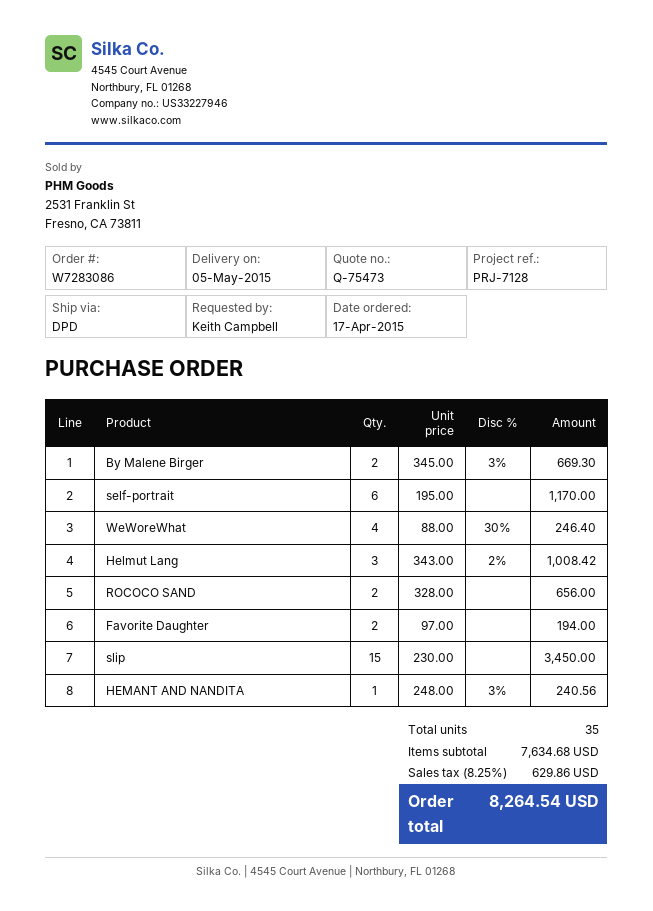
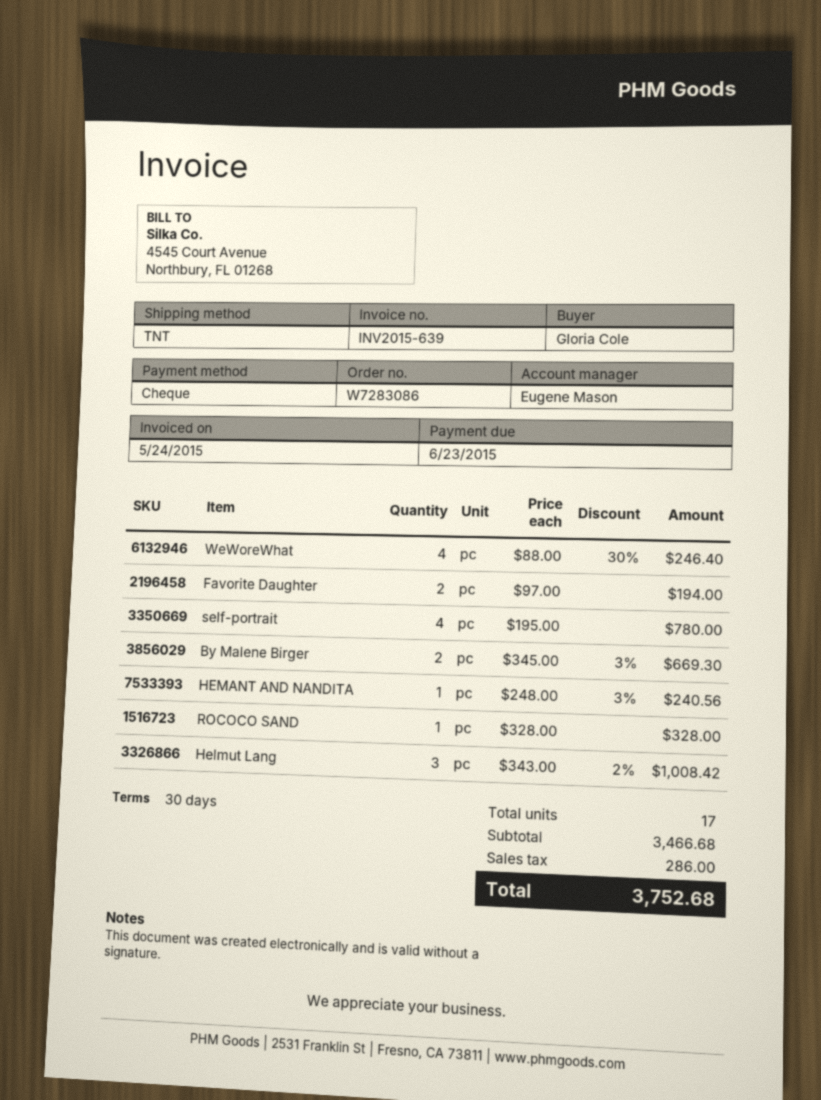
ordered by: Keith Campbell -> Gloria Cole
shipping method: DPD -> TNT
self-portrait: 6 x 195.00 = 1170.00 -> 4 x 195.00 = 780.00
ROCOCO SAND: 2 x 328.00 = 656.00 -> 1 x 328.00 = 328.00
slip: 15 x 230.00 = 3450.00 -> none
total quantity: 35 -> 17
subtotal: 7634.68 -> 3466.68
tax: 629.86 -> 286.00
total: 8264.54 -> 3752.68

